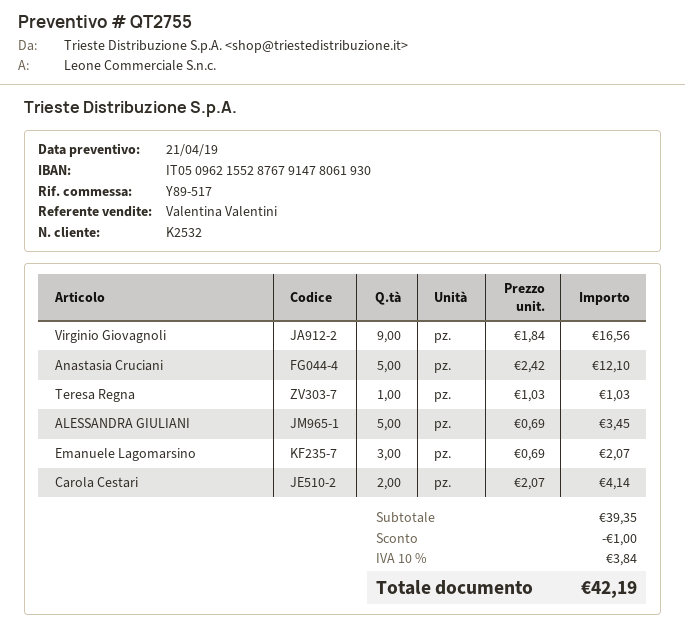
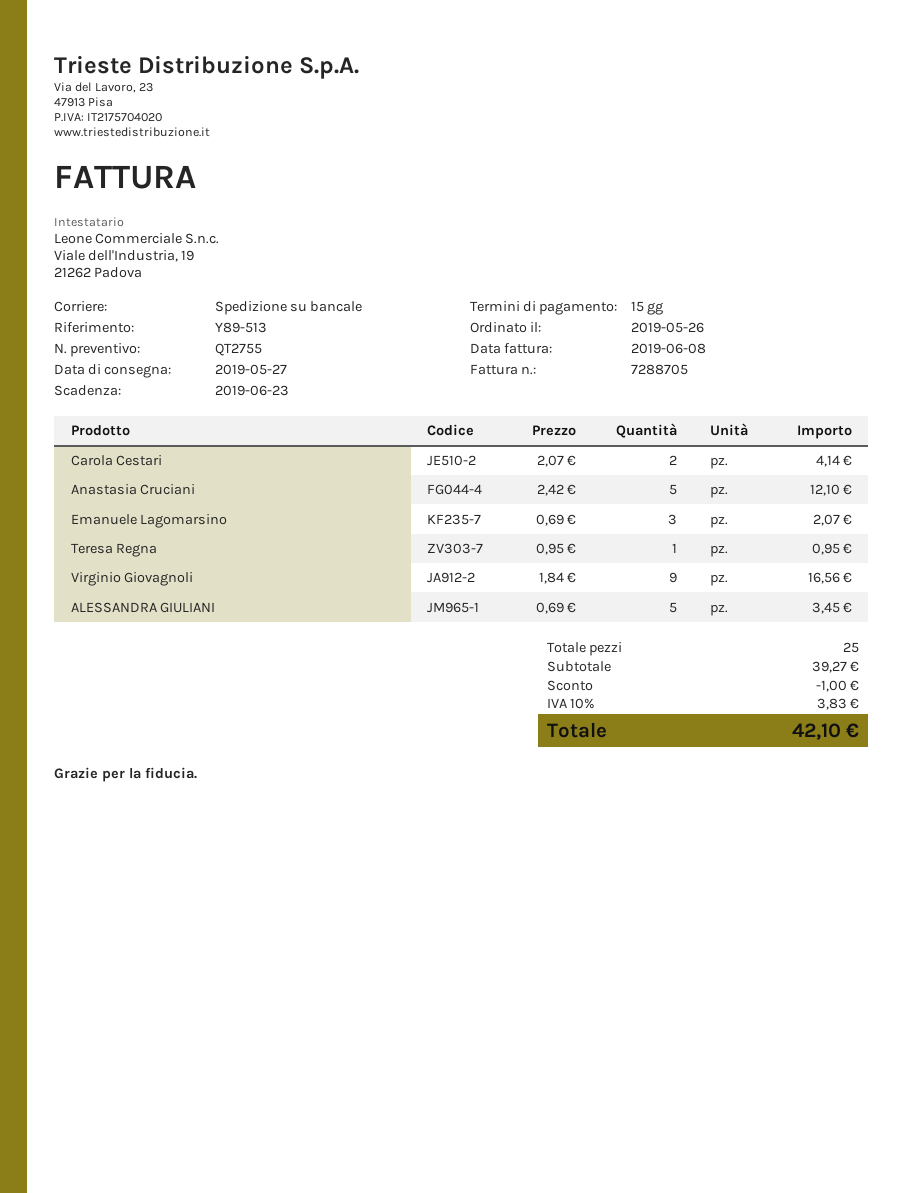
reference: Y89-517 -> Y89-513
Teresa Regna: 1 x 1.03 = 1.03 -> 1 x 0.95 = 0.95
subtotal: 39.35 -> 39.27
tax: 10% = 3.84 -> 10% = 3.83
total: 42.19 -> 42.10

